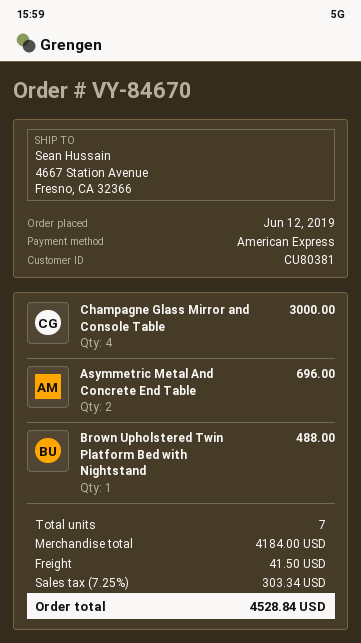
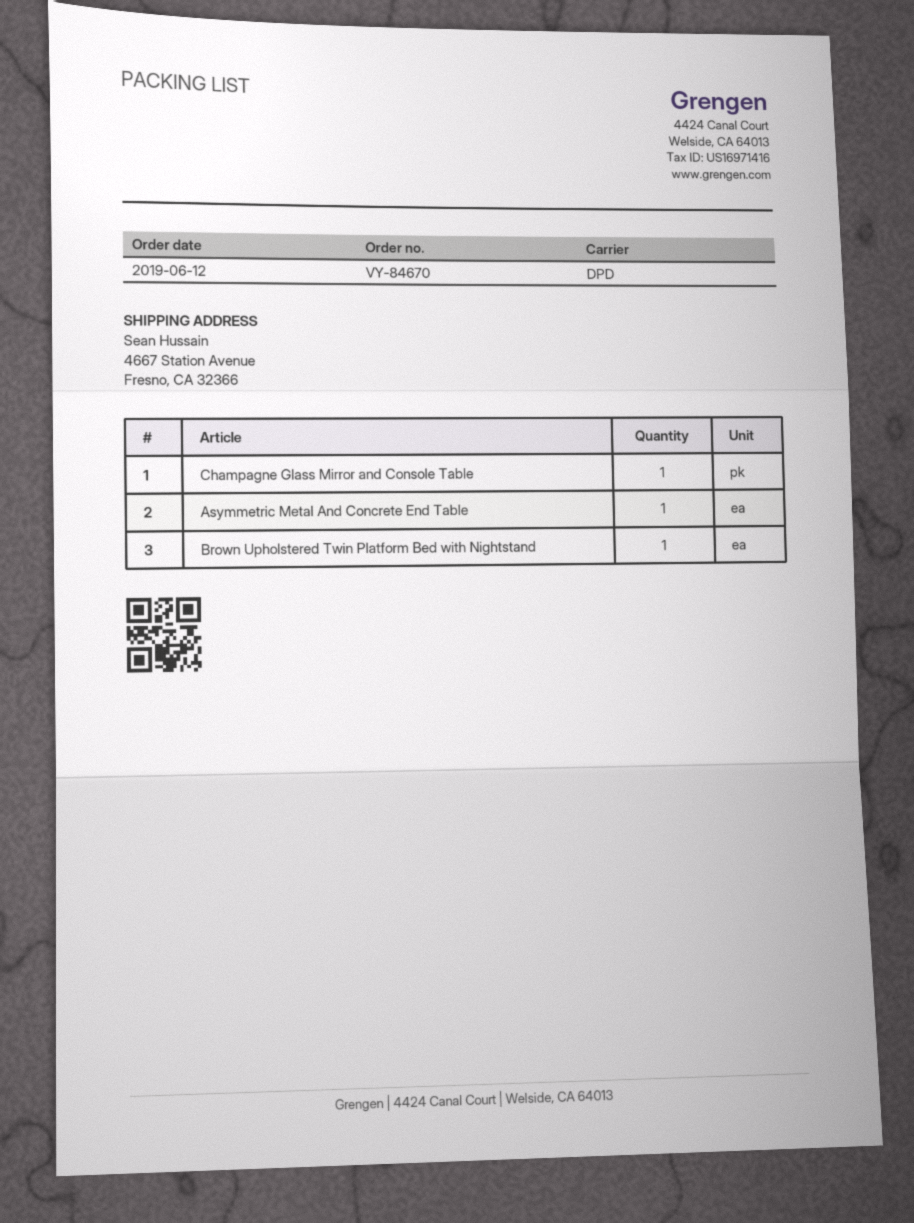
Champagne Glass Mirror and Console Table: 4 -> 1
Asymmetric Metal And Concrete End Table: 2 -> 1

